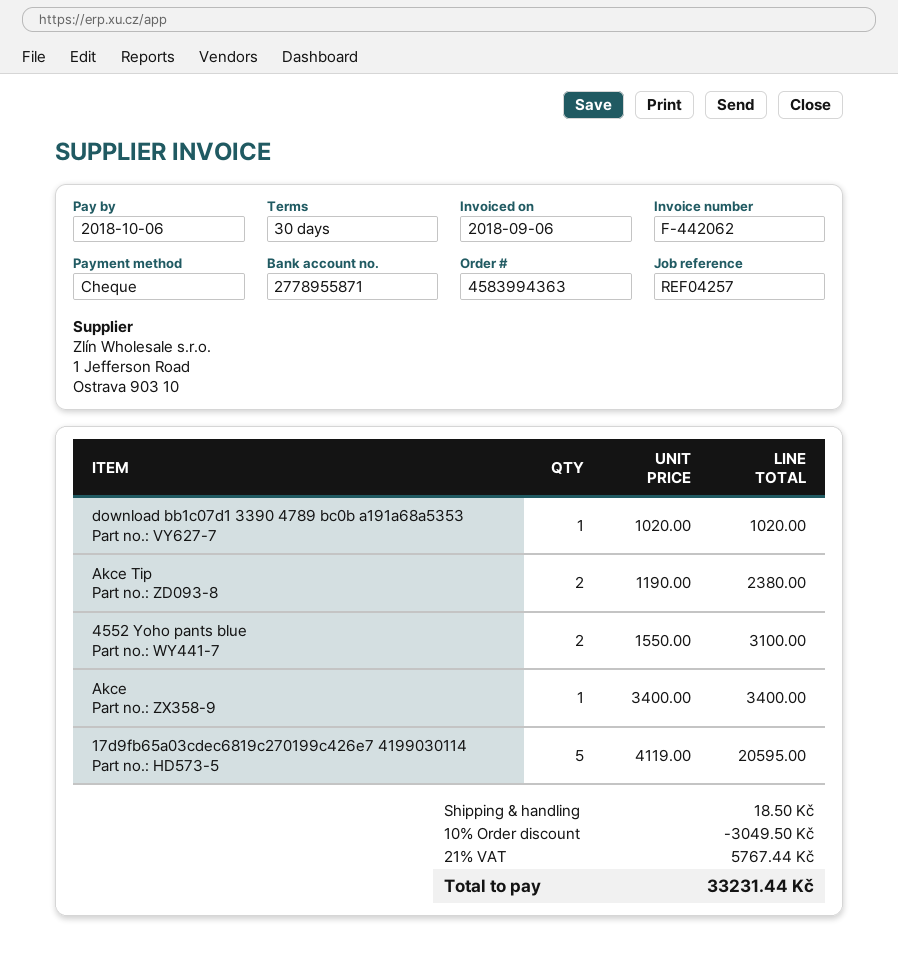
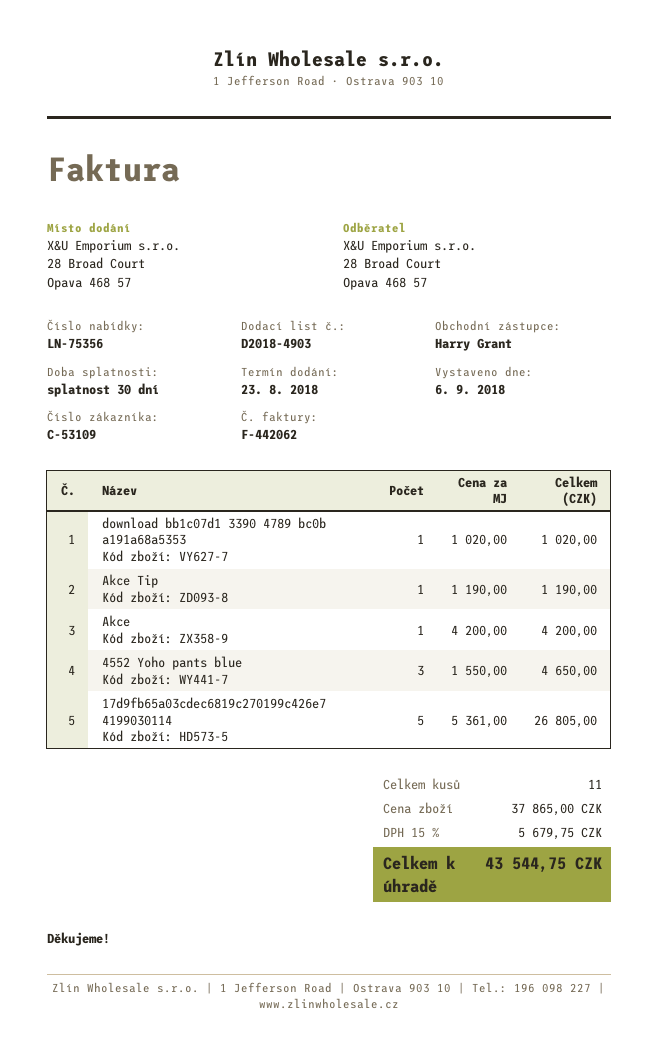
Akce Tip: 2 x 1190.00 = 2380.00 -> 1 x 1190.00 = 1190.00
4552 Yoho pants blue: 2 x 1550.00 = 3100.00 -> 3 x 1550.00 = 4650.00
Akce: 1 x 3400.00 = 3400.00 -> 1 x 4200.00 = 4200.00
17d9fb65a03cdec6819c270199c426e7 4199030114: 5 x 4119.00 = 20595.00 -> 5 x 5361.00 = 26805.00
discount: 10% = 3049.50 -> none
shipping: 18.50 -> none
tax: 21% = 5767.44 -> 15% = 5679.75
total: 33231.44 -> 43544.75

